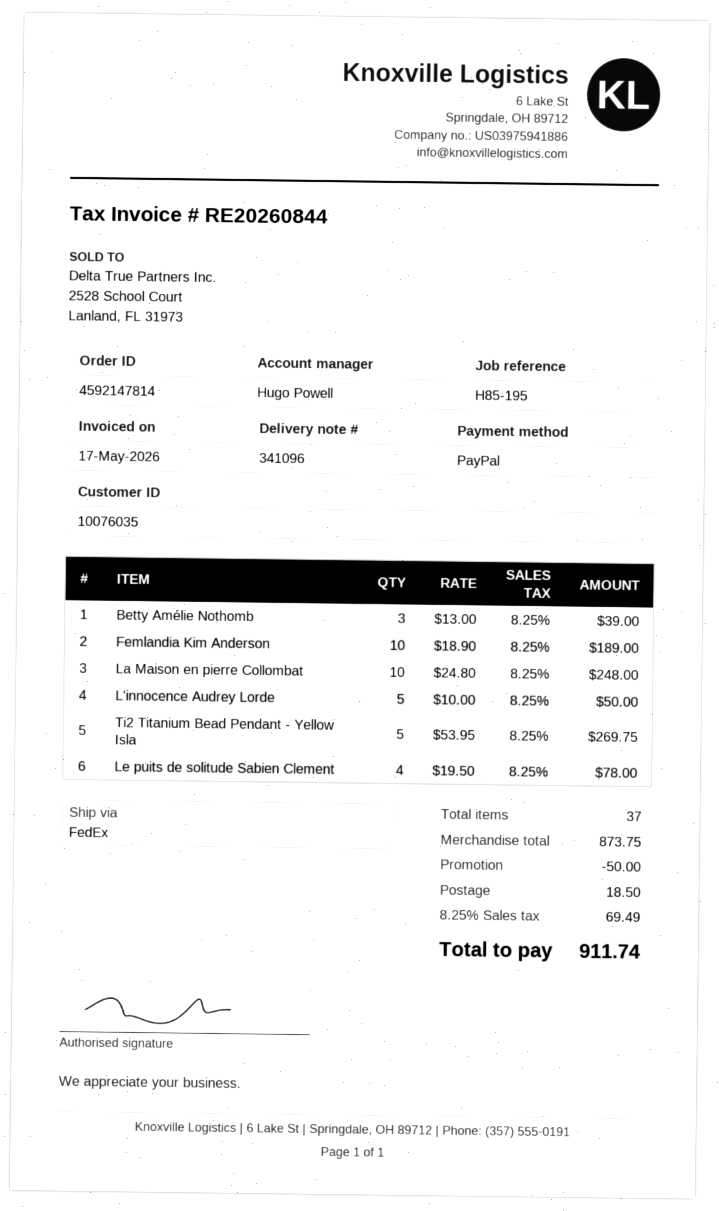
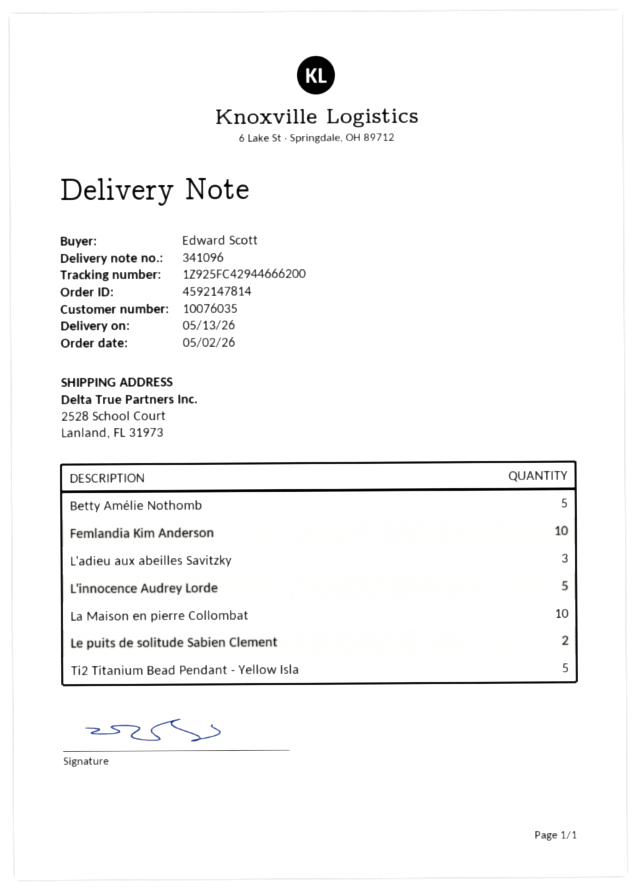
Betty Amélie Nothomb: 3 -> 5
Le puits de solitude Sabien Clement: 4 -> 2
L'adieu aux abeilles Savitzky: none -> 3

